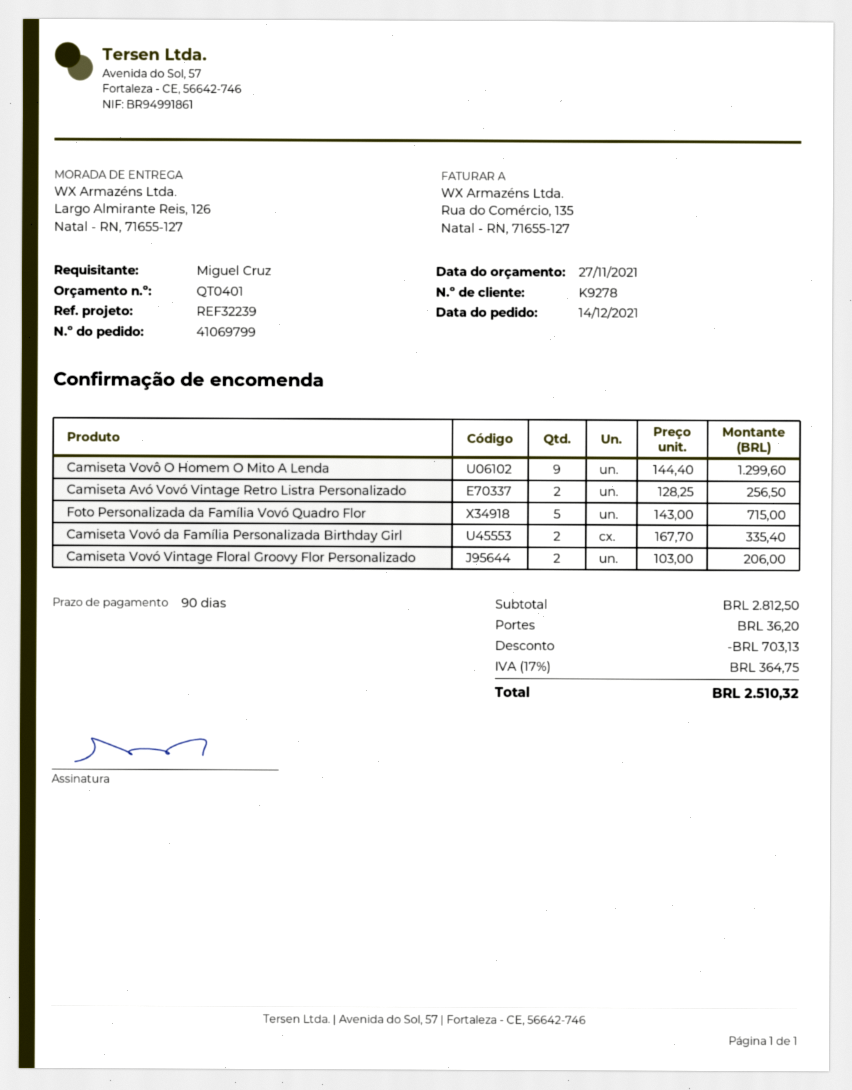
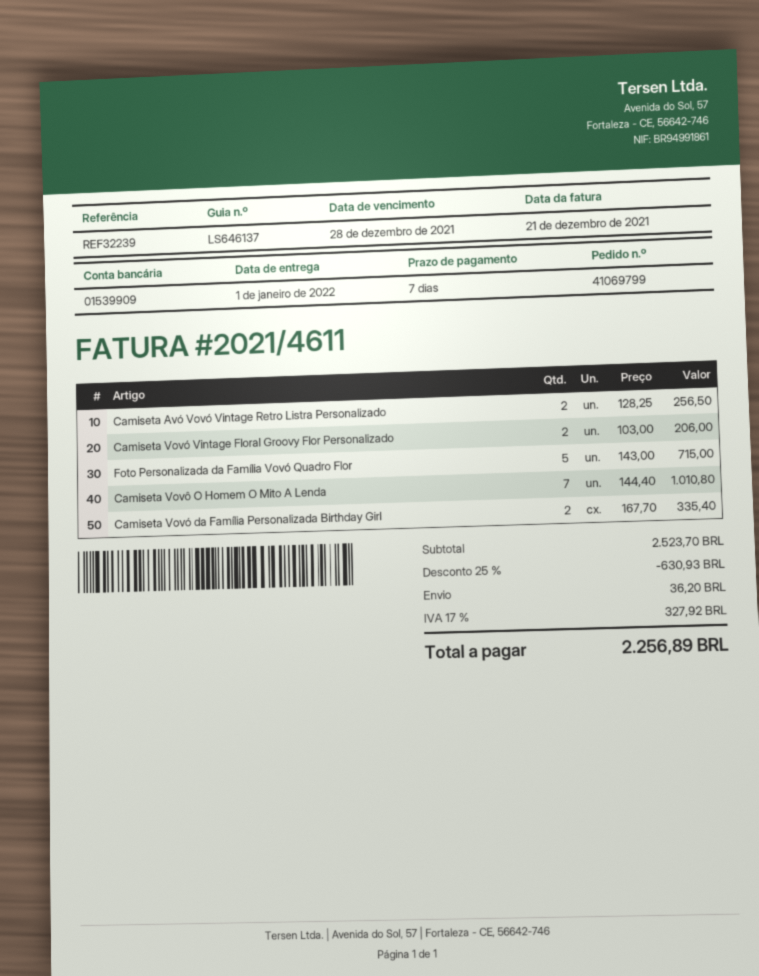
payment terms: 90 days -> 7 days
Camiseta Vovô O Homem O Mito A Lenda: 9 x 144.40 = 1299.60 -> 7 x 144.40 = 1010.80
subtotal: 2812.50 -> 2523.70
discount: 703.13 -> 630.93
tax: 17% = 364.75 -> 17% = 327.92
total: 2510.32 -> 2256.89

